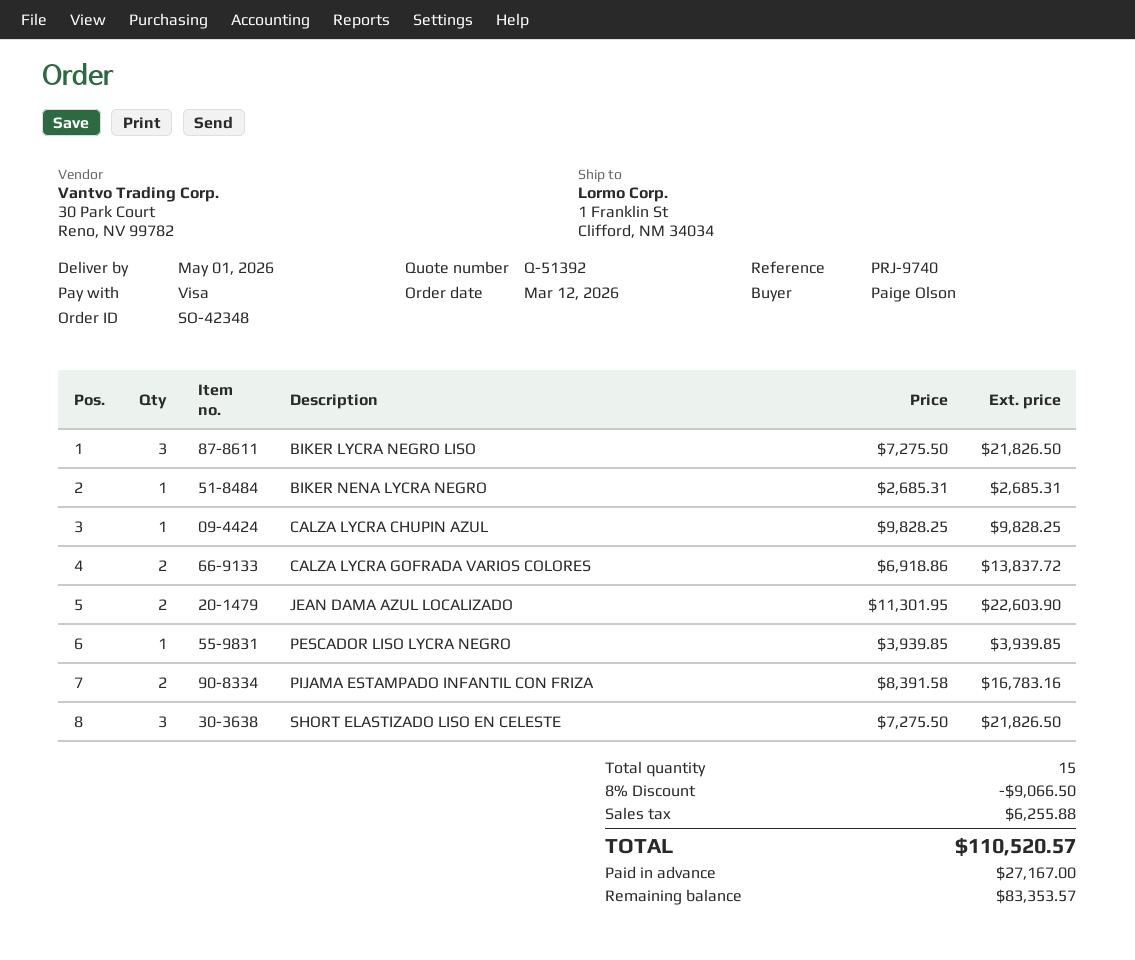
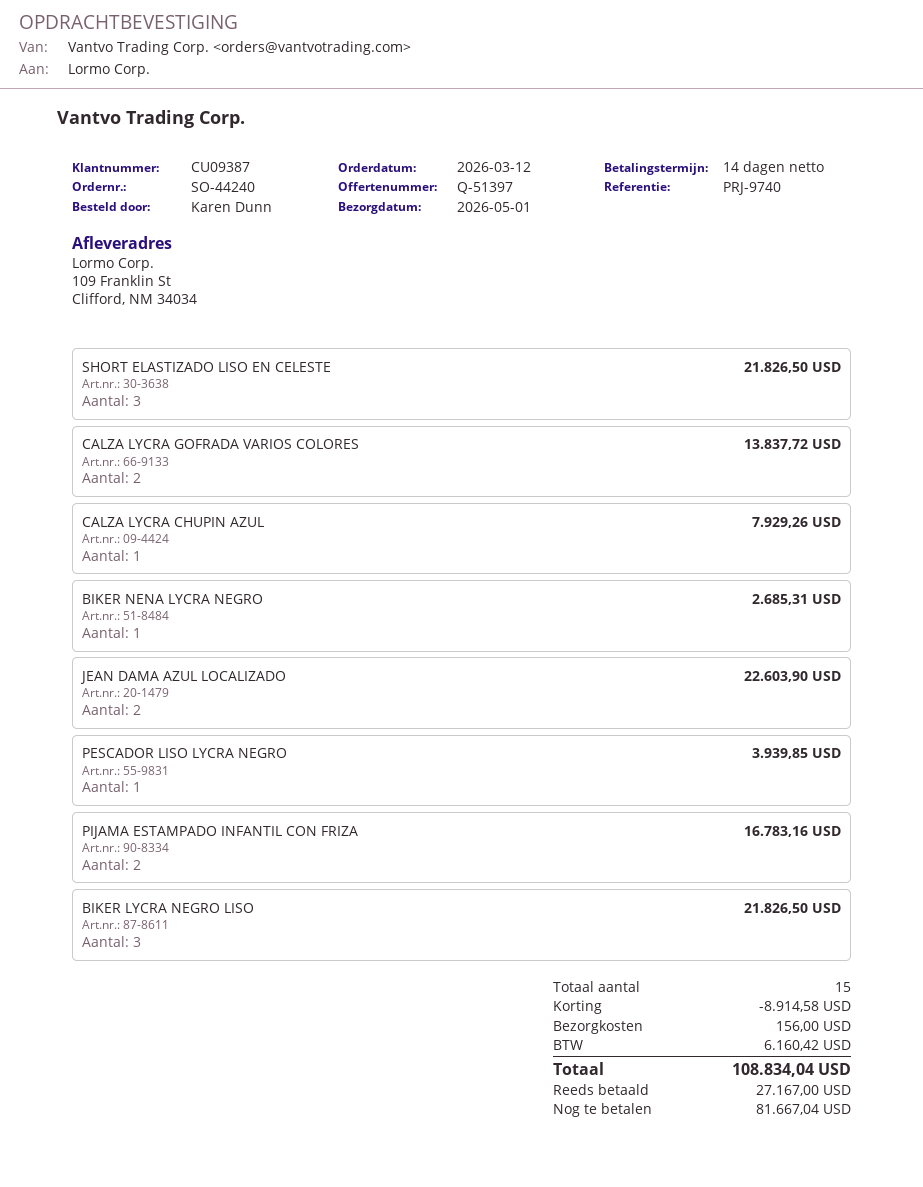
quote number: Q-51392 -> Q-51397
order number: SO-42348 -> SO-44240
ordered by: Paige Olson -> Karen Dunn
ship to: 1 Franklin St, Clifford, NM 34034 -> 109 Franklin St, Clifford, NM 34034
CALZA LYCRA CHUPIN AZUL: 1 for 9828.25 -> 1 for 7929.26
discount: 9066.50 -> 8914.58
shipping: none -> 156.00
tax: 6255.88 -> 6160.42
total: 110520.57 -> 108834.04
balance: 83353.57 -> 81667.04

